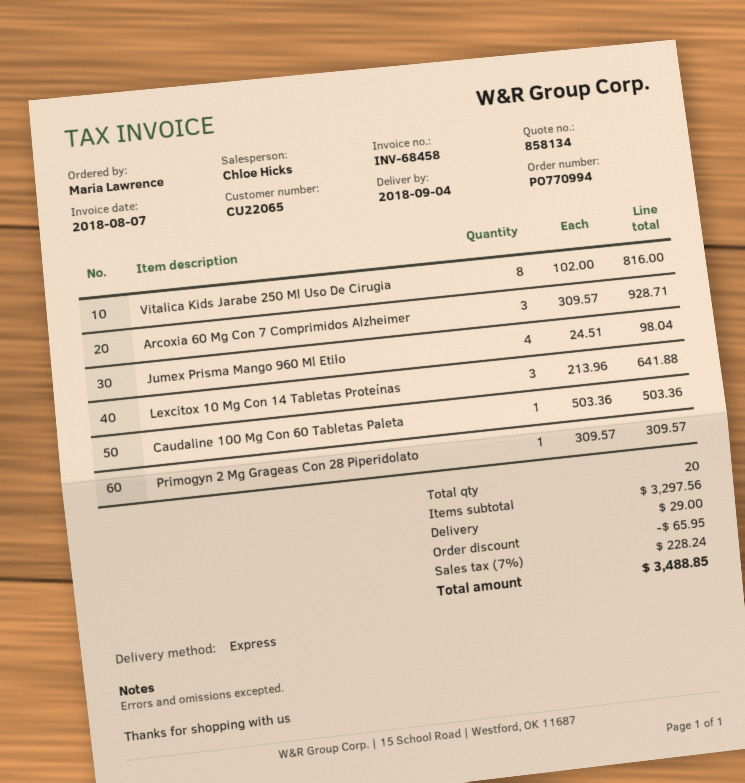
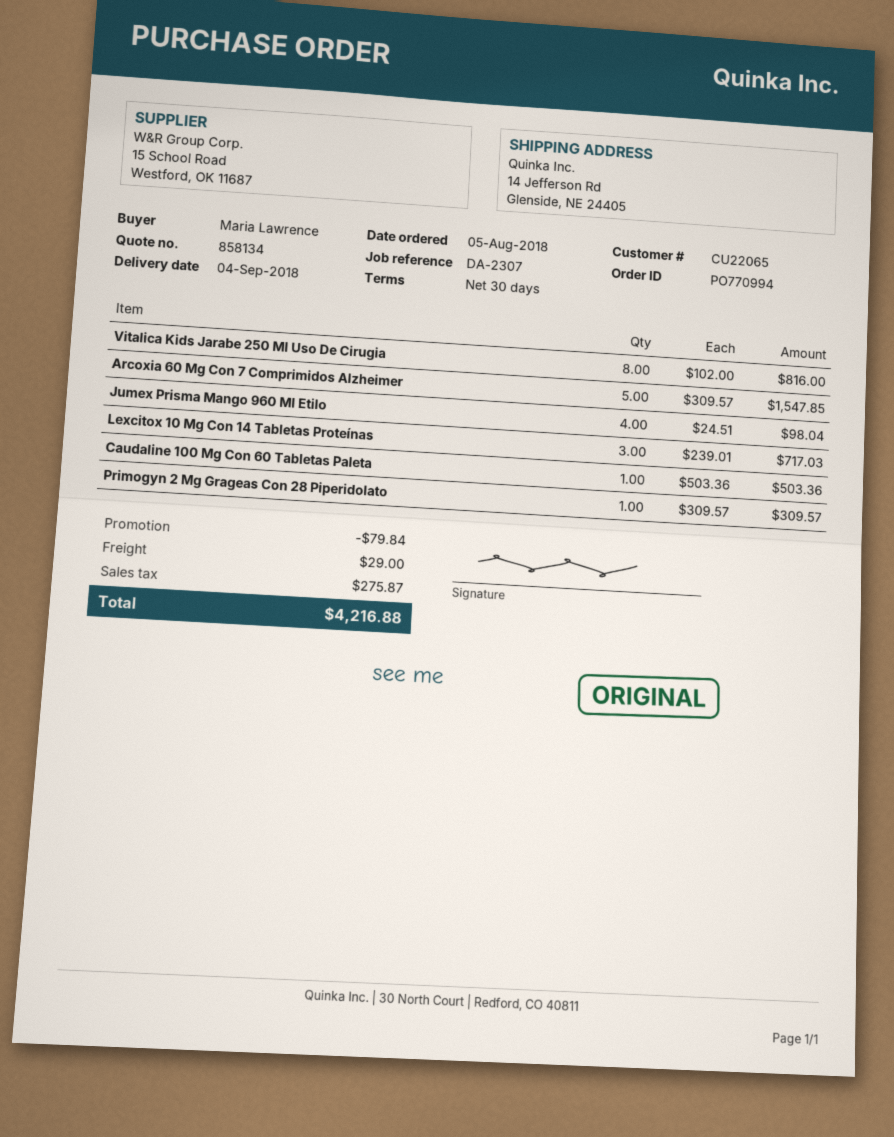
Arcoxia 60 Mg Con 7 Comprimidos Alzheimer: 3 x 309.57 = 928.71 -> 5 x 309.57 = 1547.85
Lexcitox 10 Mg Con 14 Tabletas Proteínas: 3 x 213.96 = 641.88 -> 3 x 239.01 = 717.03
discount: 65.95 -> 79.84
tax: 228.24 -> 275.87
total: 3488.85 -> 4216.88

